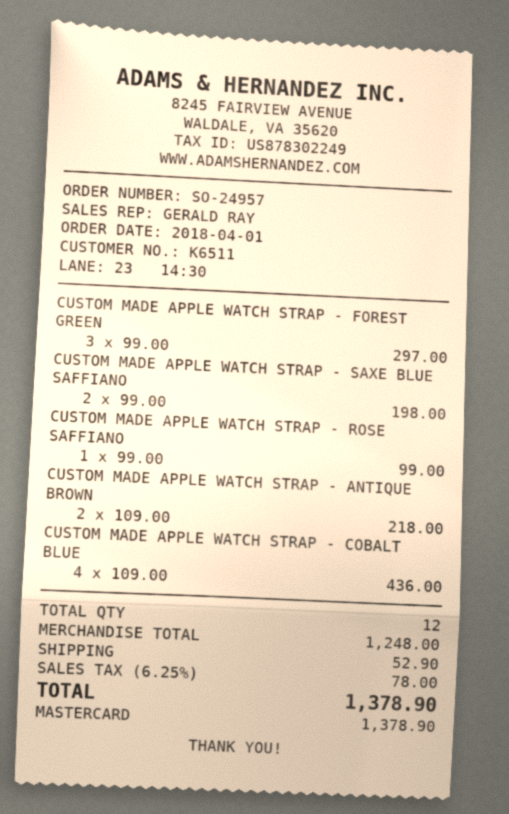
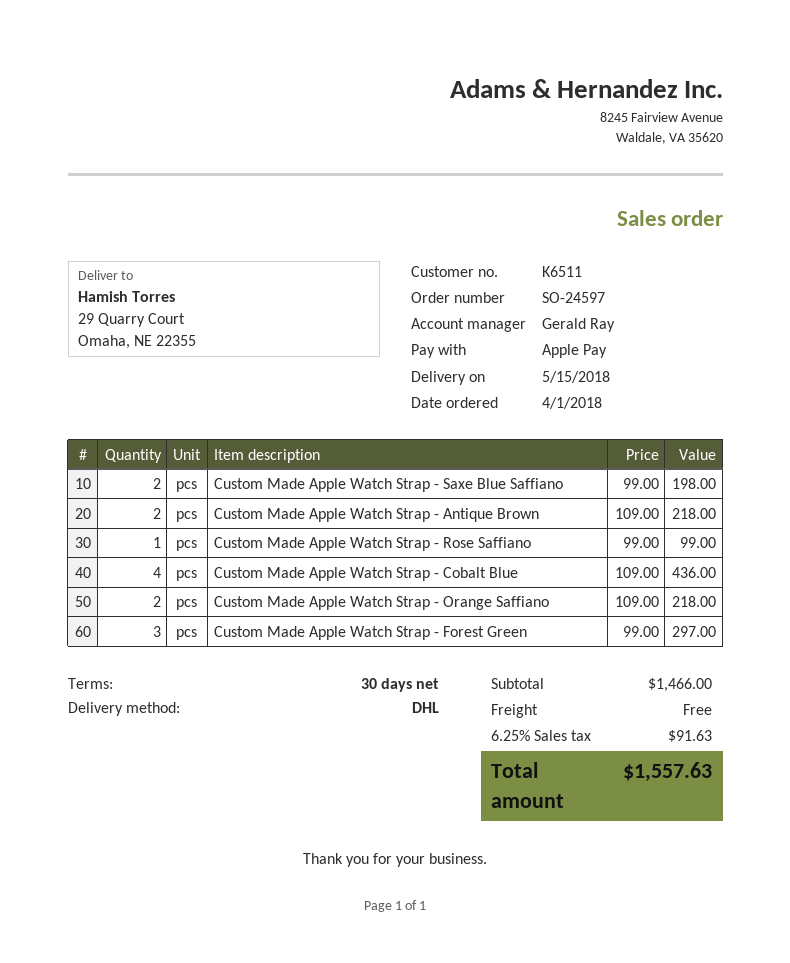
order number: SO-24957 -> SO-24597
payment method: Mastercard -> Apple Pay
Custom Made Apple Watch Strap - Orange Saffiano: none -> 2 x 109.00 = 218.00
subtotal: 1248.00 -> 1466.00
shipping: 52.90 -> 0.00
tax: 6.25% = 78.00 -> 6.25% = 91.63
total: 1378.90 -> 1557.63

